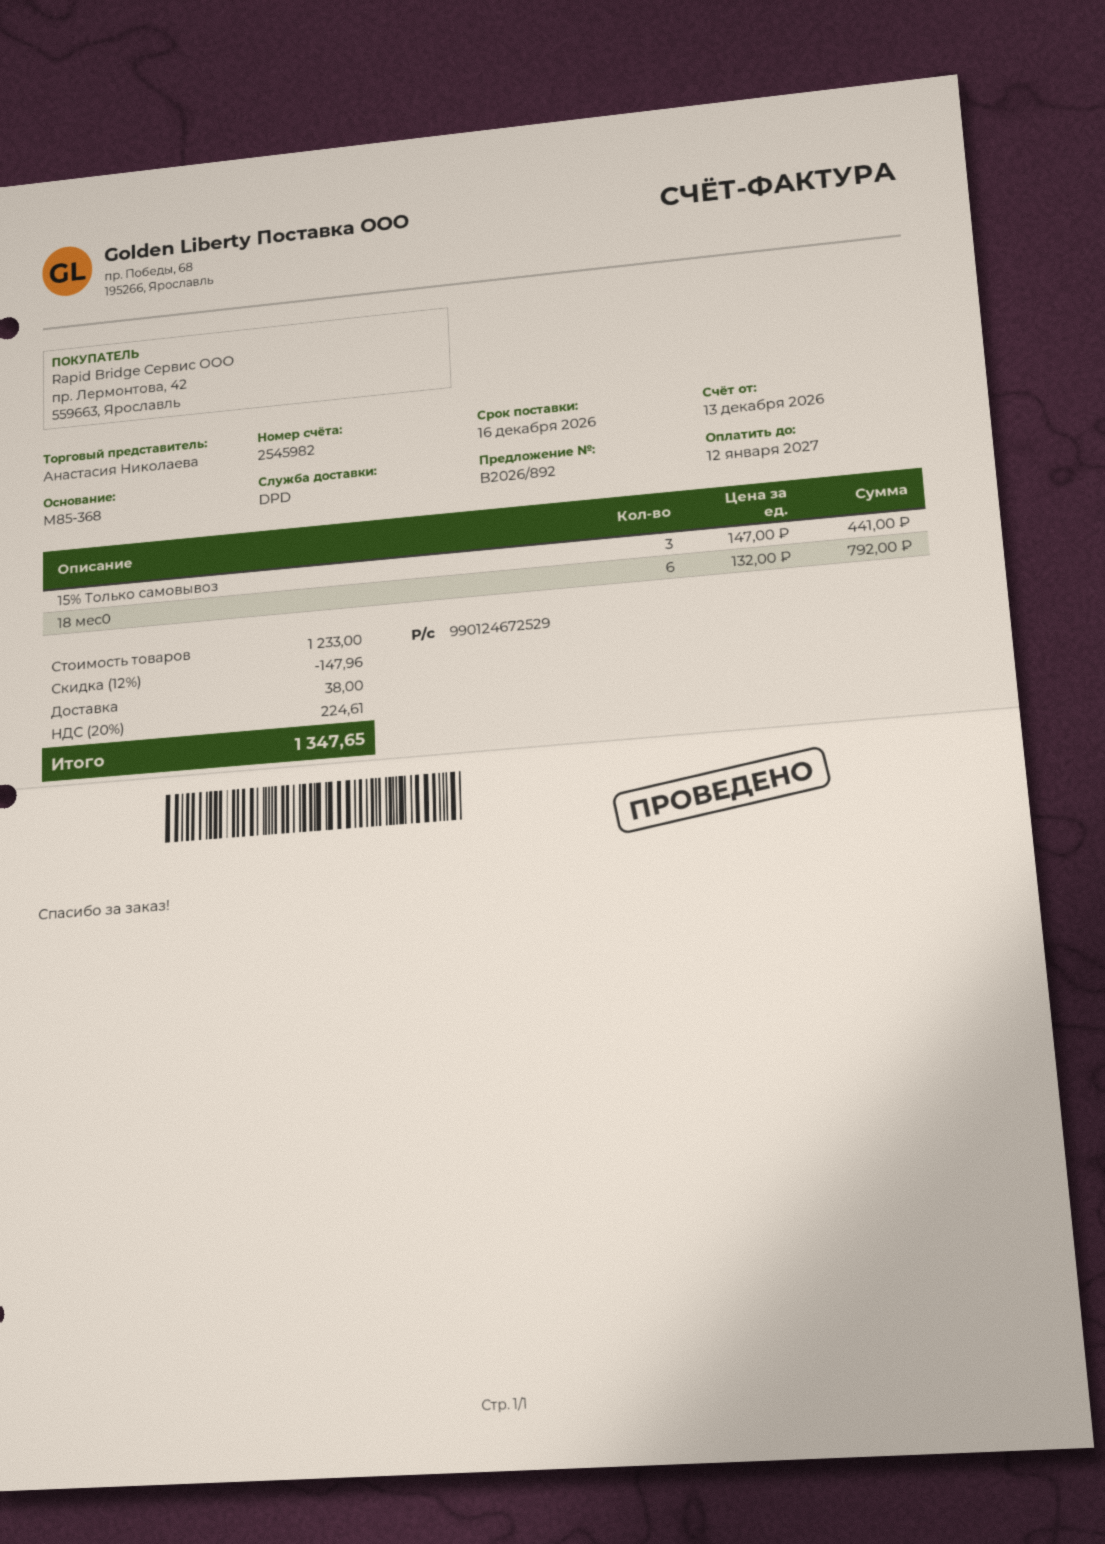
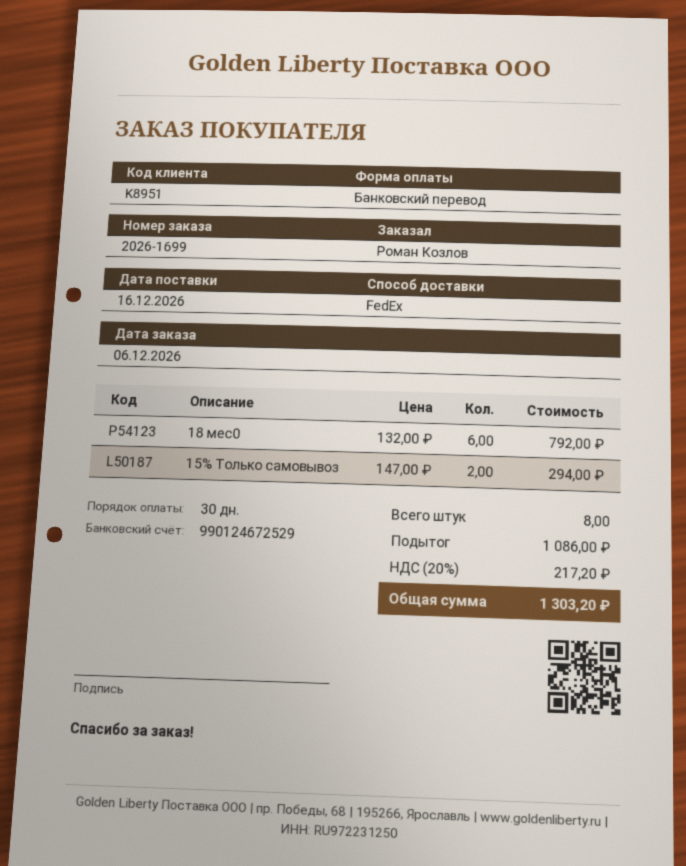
shipping method: DPD -> FedEx
15% Только самовывоз: 3 x 147.00 = 441.00 -> 2 x 147.00 = 294.00
subtotal: 1233.00 -> 1086.00
discount: 12% = 147.96 -> none
shipping: 38.00 -> none
tax: 20% = 224.61 -> 20% = 217.20
total: 1347.65 -> 1303.20

